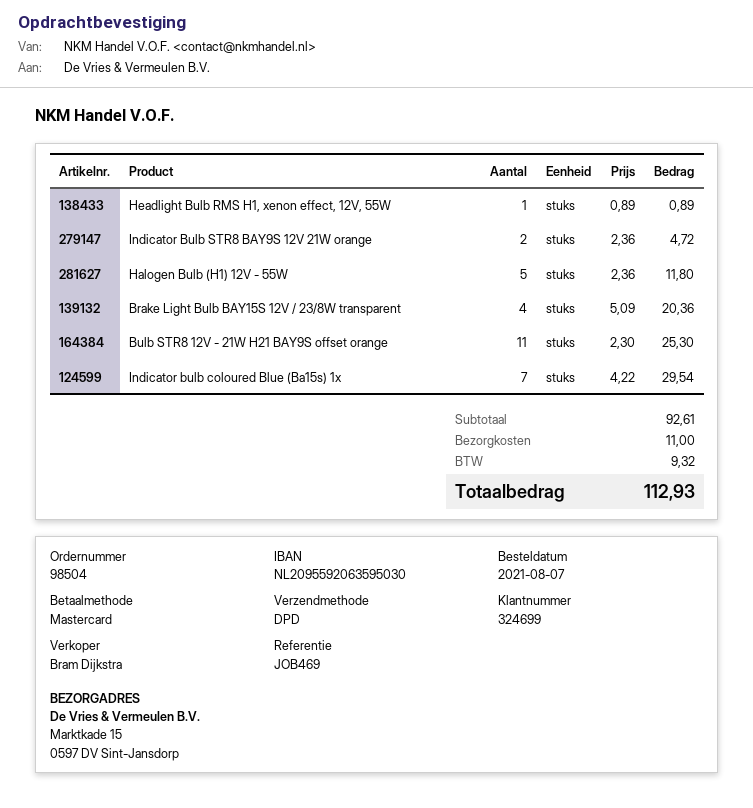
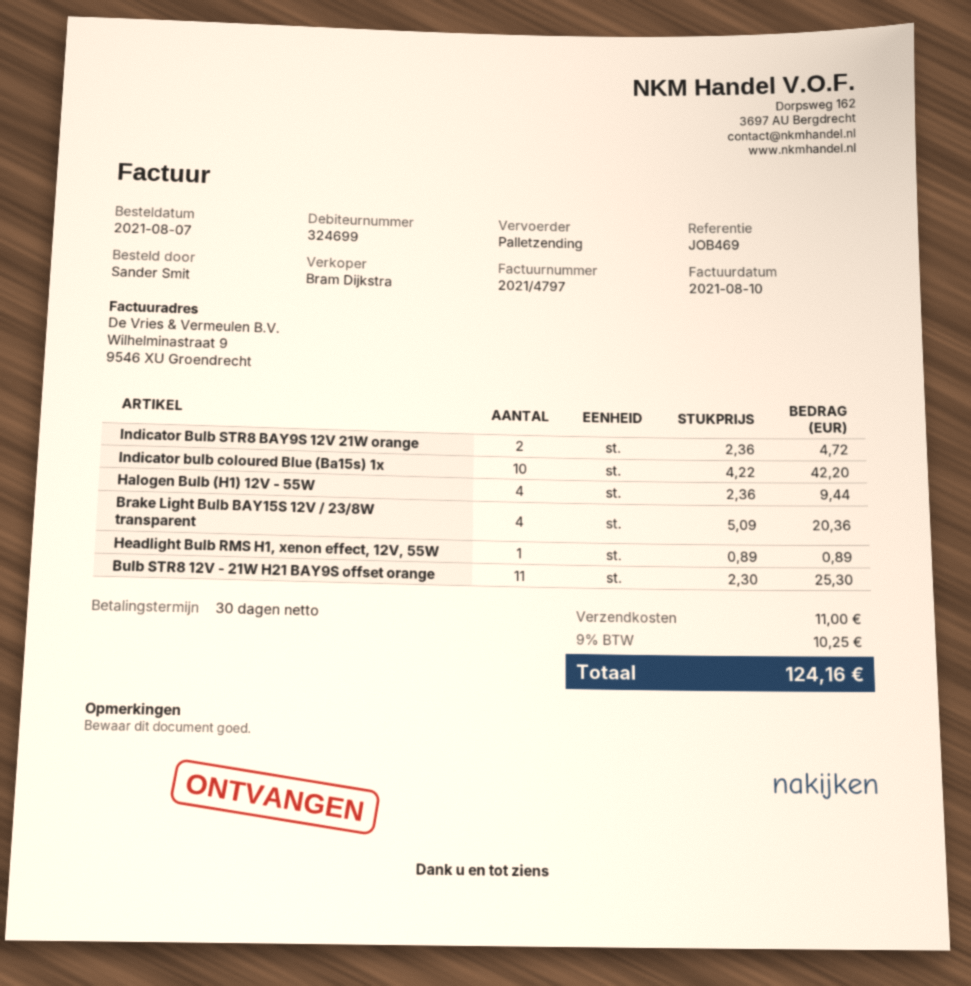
shipping method: DPD -> pallet freight
Halogen Bulb (H1) 12V - 55W: 5 x 2.36 = 11.80 -> 4 x 2.36 = 9.44
Indicator bulb coloured Blue (Ba15s) 1x: 7 x 4.22 = 29.54 -> 10 x 4.22 = 42.20
tax: 9.32 -> 10.25
total: 112.93 -> 124.16

